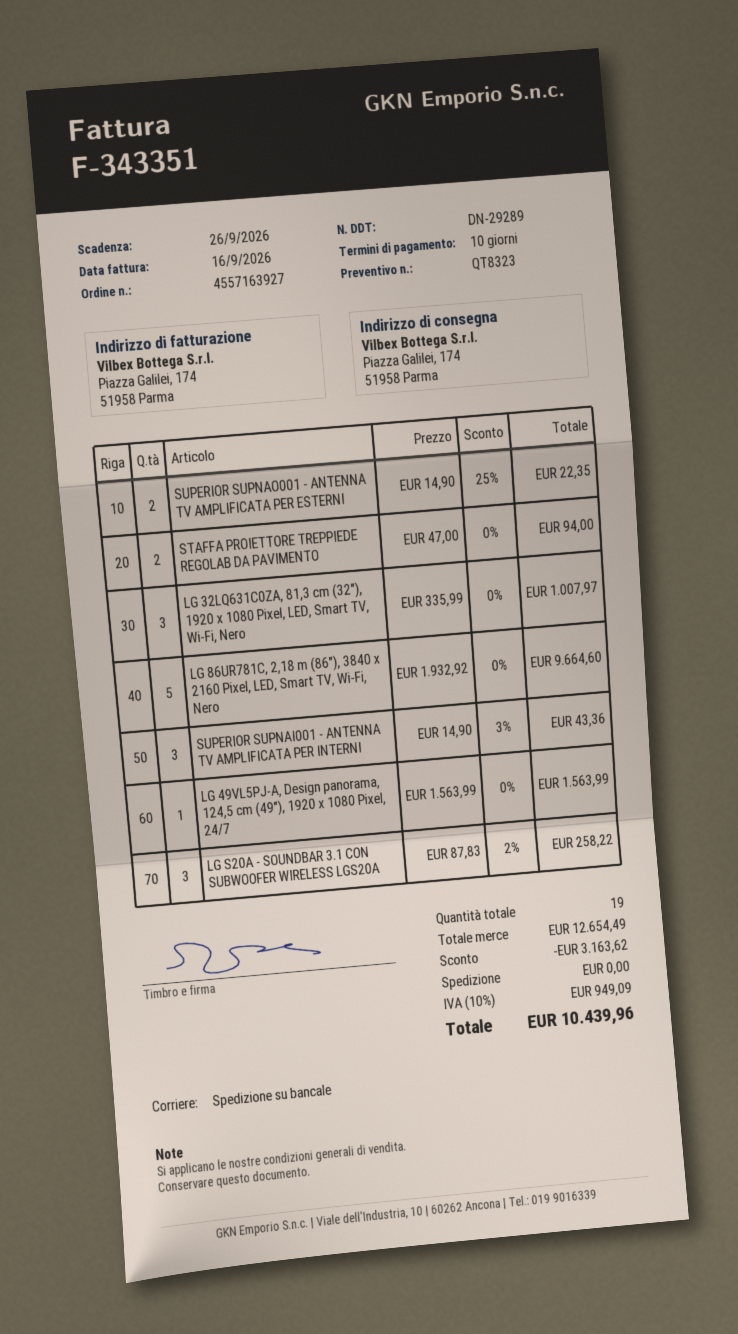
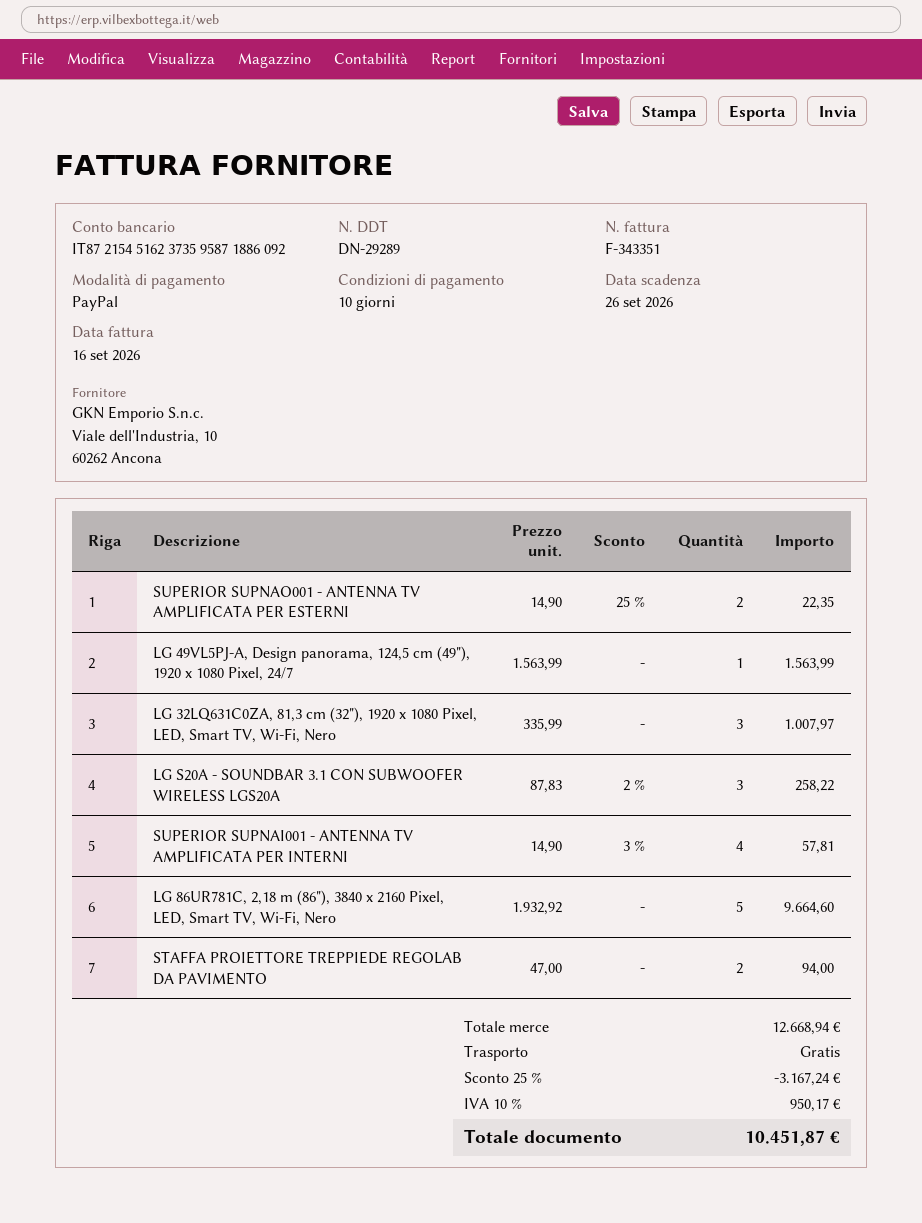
SUPERIOR SUPNAI001 - ANTENNA TV AMPLIFICATA PER INTERNI: 3 x 14.90 - 3% = 43.36 -> 4 x 14.90 - 3% = 57.81
subtotal: 12654.49 -> 12668.94
discount: 3163.62 -> 3167.24
tax: 10% = 949.09 -> 10% = 950.17
total: 10439.96 -> 10451.87

